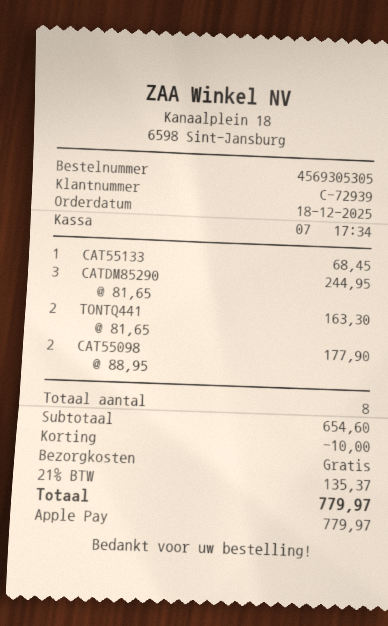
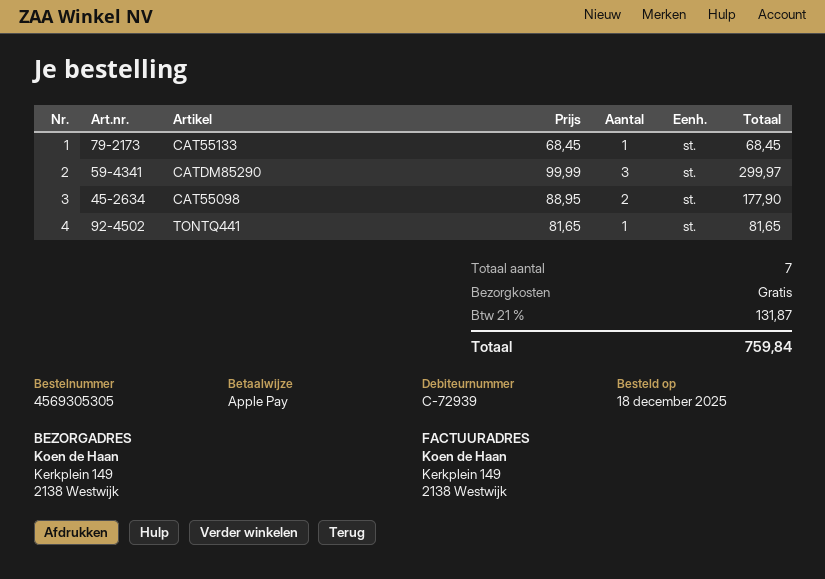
CATDM85290: 3 x 81.65 = 244.95 -> 3 x 99.99 = 299.97
TONTQ441: 2 x 81.65 = 163.30 -> 1 x 81.65 = 81.65
total quantity: 8 -> 7
discount: 10.00 -> none
tax: 21% = 135.37 -> 21% = 131.87
total: 779.97 -> 759.84

